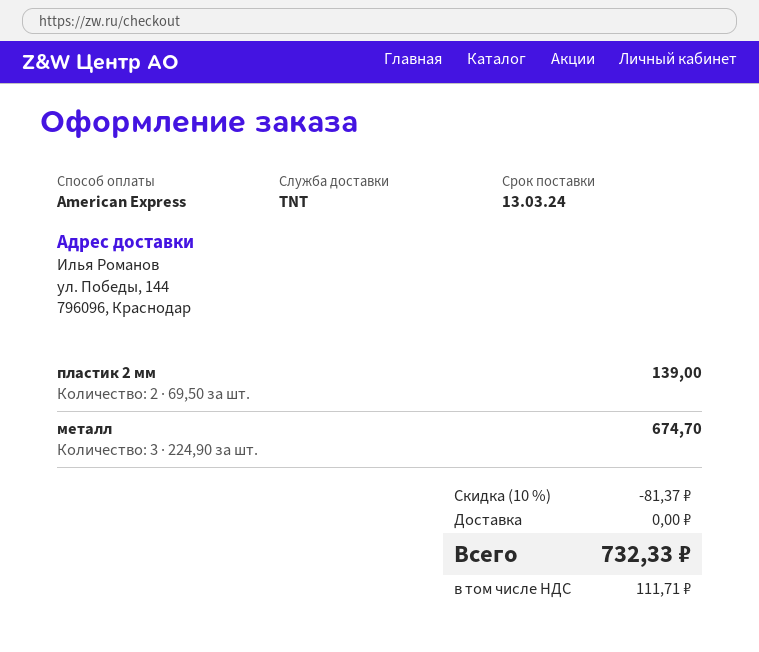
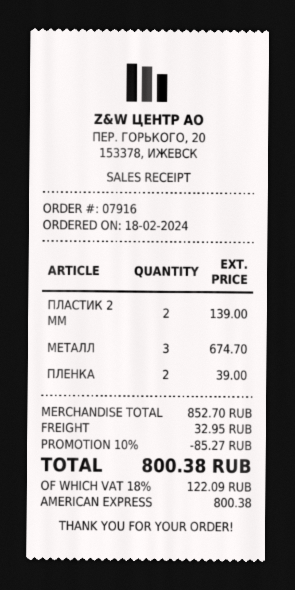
ПЛЕНКА: none -> 2 for 39.00
discount: 10% = 81.37 -> 10% = 85.27
shipping: 0.00 -> 32.95
tax: 111.71 -> 122.09
total: 732.33 -> 800.38

